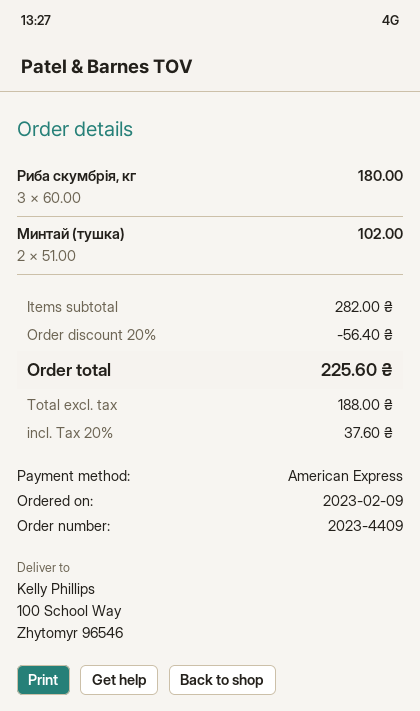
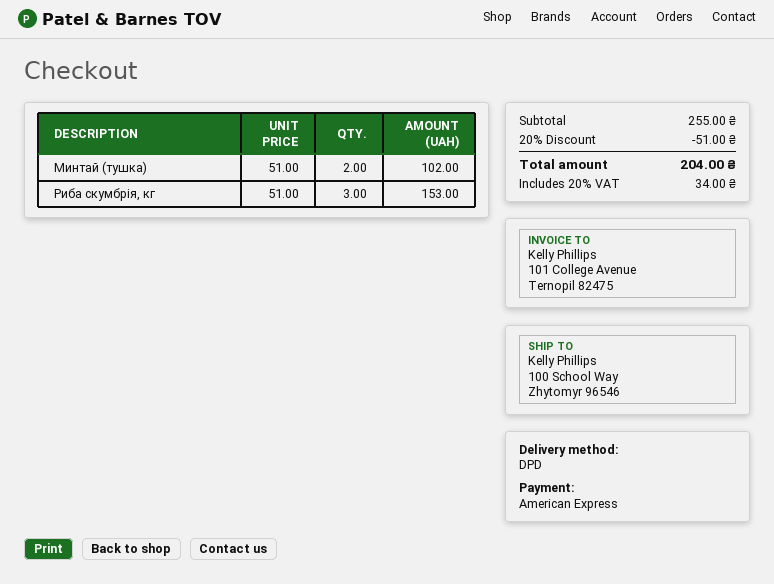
Риба скумбрія, кг: 3 x 60.00 = 180.00 -> 3 x 51.00 = 153.00
subtotal: 282.00 -> 255.00
discount: 20% = 56.40 -> 20% = 51.00
tax: 20% = 37.60 -> 20% = 34.00
total: 225.60 -> 204.00

